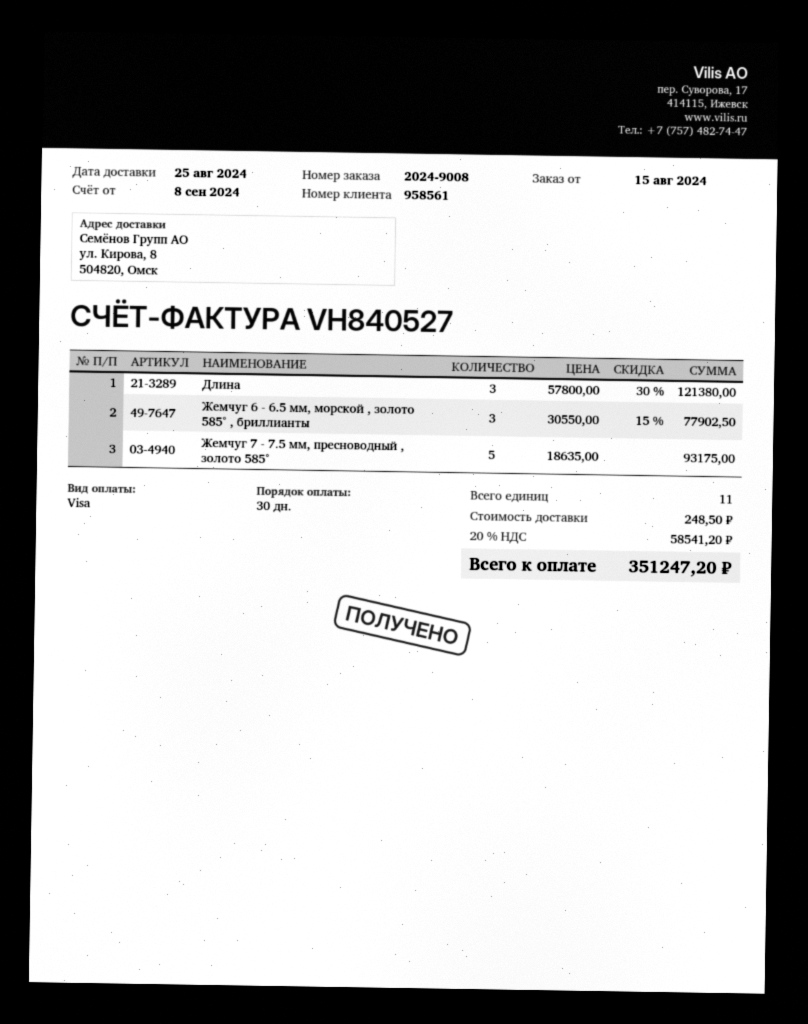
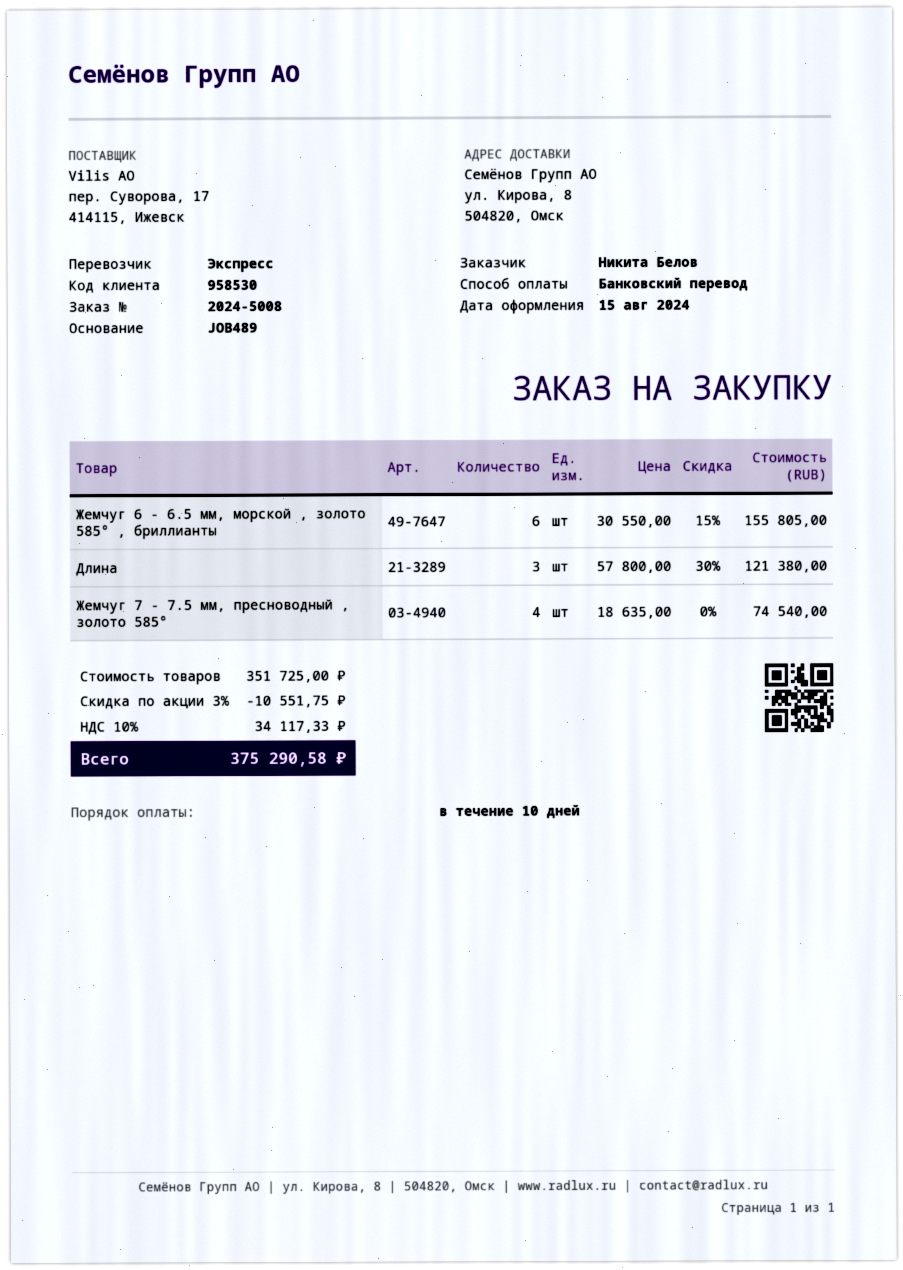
order number: 2024-9008 -> 2024-5008
payment terms: 30 days -> 10 days
customer number: 958561 -> 958530
payment method: Visa -> bank transfer
Жемчуг 6 - 6.5 мм, морской , золото 585° , бриллианты: 3 x 30550.00 - 15% = 77902.50 -> 6 x 30550.00 - 15% = 155805.00
Жемчуг 7 - 7.5 мм, пресноводный , золото 585°: 5 x 18635.00 = 93175.00 -> 4 x 18635.00 = 74540.00
discount: none -> 3% = 10551.75
shipping: 248.50 -> none
tax: 20% = 58541.20 -> 10% = 34117.33
total: 351247.20 -> 375290.58

